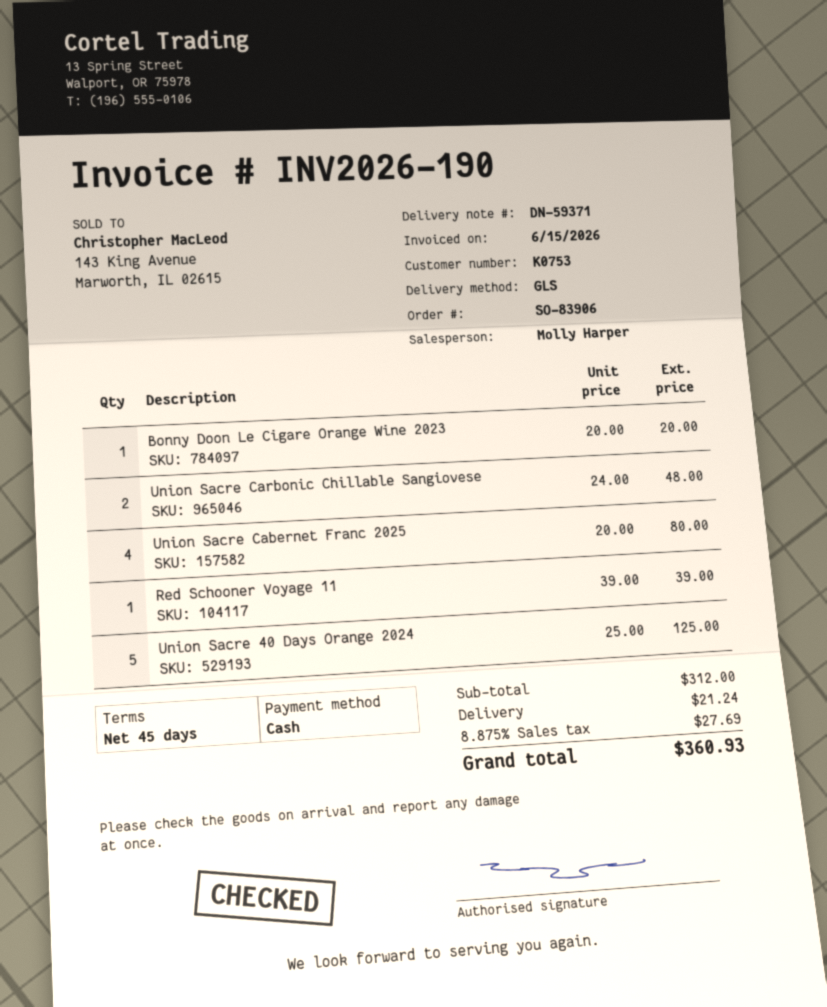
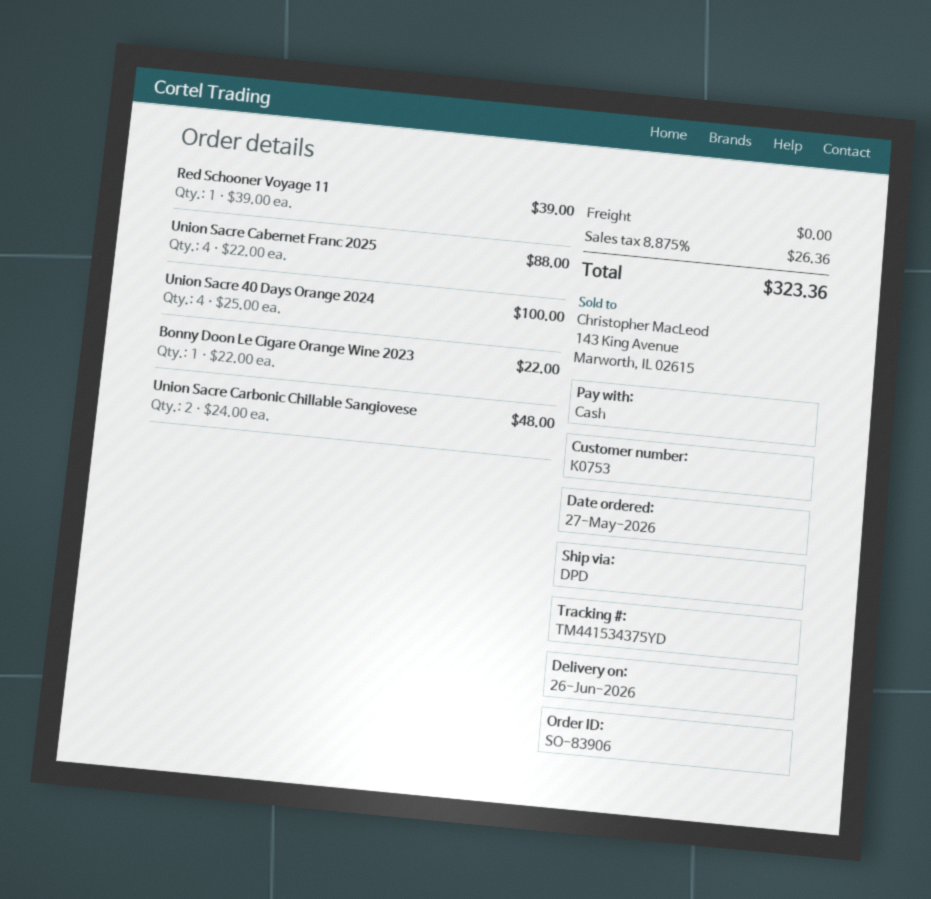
shipping method: GLS -> DPD
Bonny Doon Le Cigare Orange Wine 2023: 1 x 20.00 = 20.00 -> 1 x 22.00 = 22.00
Union Sacre Cabernet Franc 2025: 4 x 20.00 = 80.00 -> 4 x 22.00 = 88.00
Union Sacre 40 Days Orange 2024: 5 x 25.00 = 125.00 -> 4 x 25.00 = 100.00
shipping: 21.24 -> 0.00
tax: 8.875% = 27.69 -> 8.875% = 26.36
total: 360.93 -> 323.36

